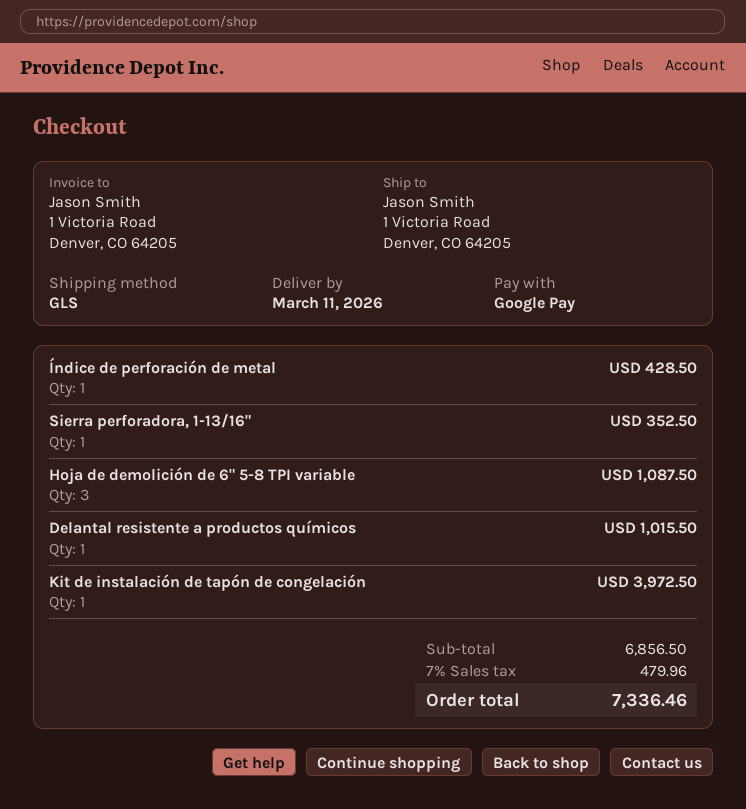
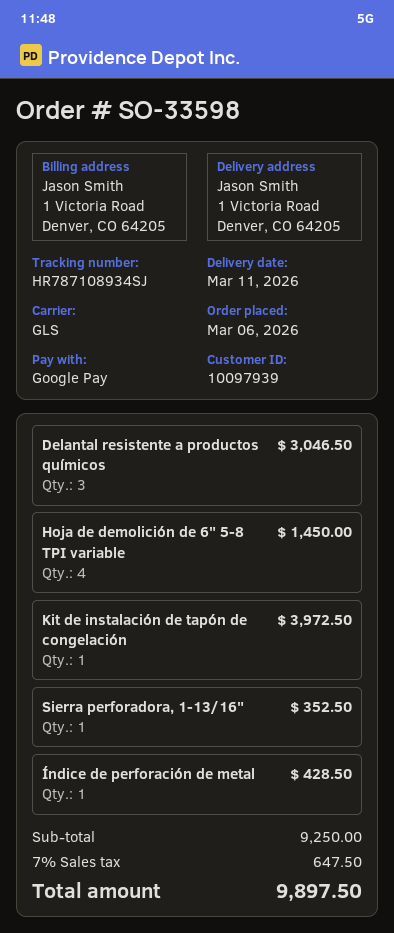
Hoja de demolición de 6" 5-8 TPI variable: 3 for 1087.50 -> 4 for 1450.00
Delantal resistente a productos químicos: 1 for 1015.50 -> 3 for 3046.50
subtotal: 6856.50 -> 9250.00
tax: 7% = 479.96 -> 7% = 647.50
total: 7336.46 -> 9897.50

